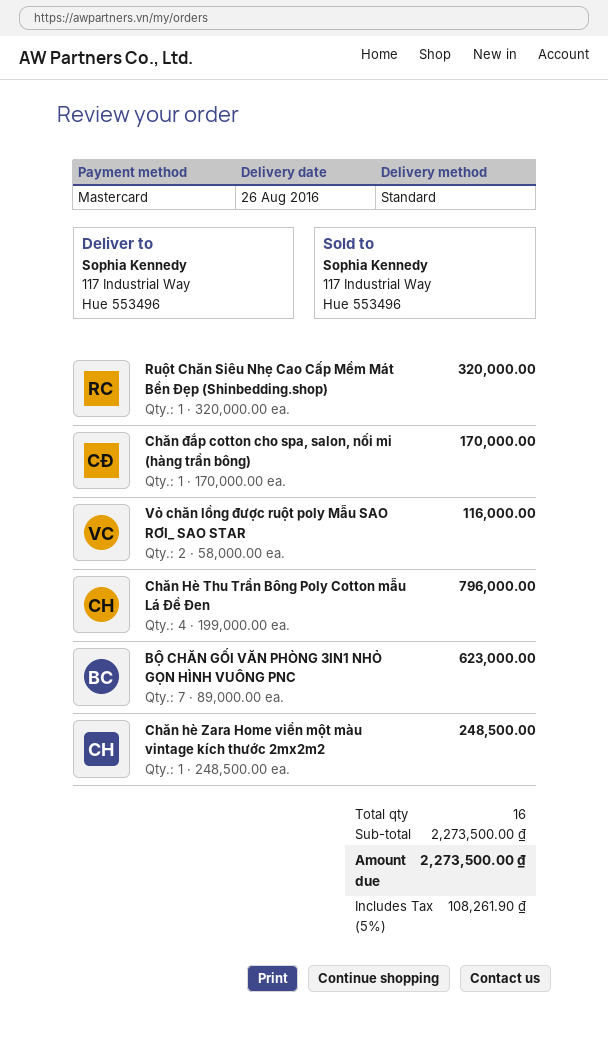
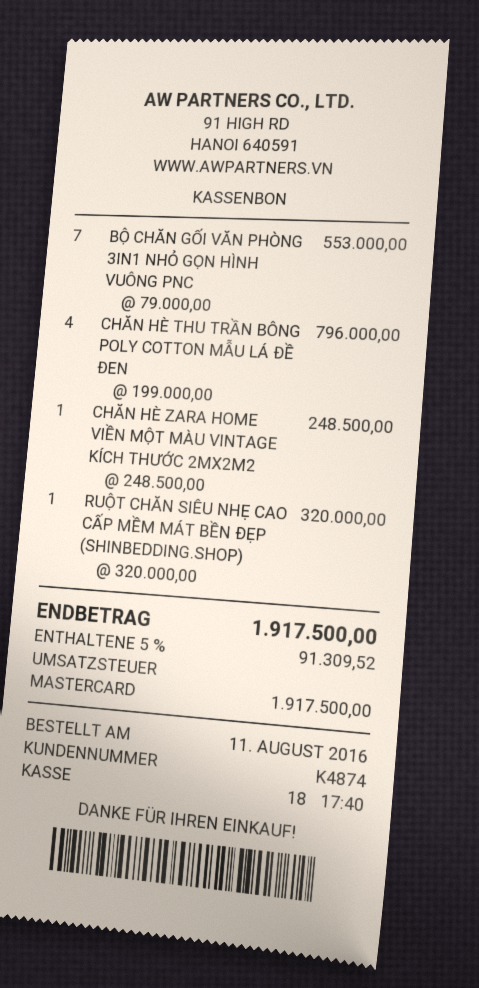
Chăn đắp cotton cho spa, salon, nối mi (hàng trần bông): 1 x 170000.00 = 170000.00 -> none
Vỏ chăn lồng được ruột poly Mẫu SAO RƠI_ SAO STAR: 2 x 58000.00 = 116000.00 -> none
BỘ CHĂN GỐI VĂN PHÒNG 3IN1 NHỎ GỌN HÌNH VUÔNG PNC: 7 x 89000.00 = 623000.00 -> 7 x 79000.00 = 553000.00
tax: 5% = 108261.90 -> 5% = 91309.52
total: 2273500.00 -> 1917500.00

